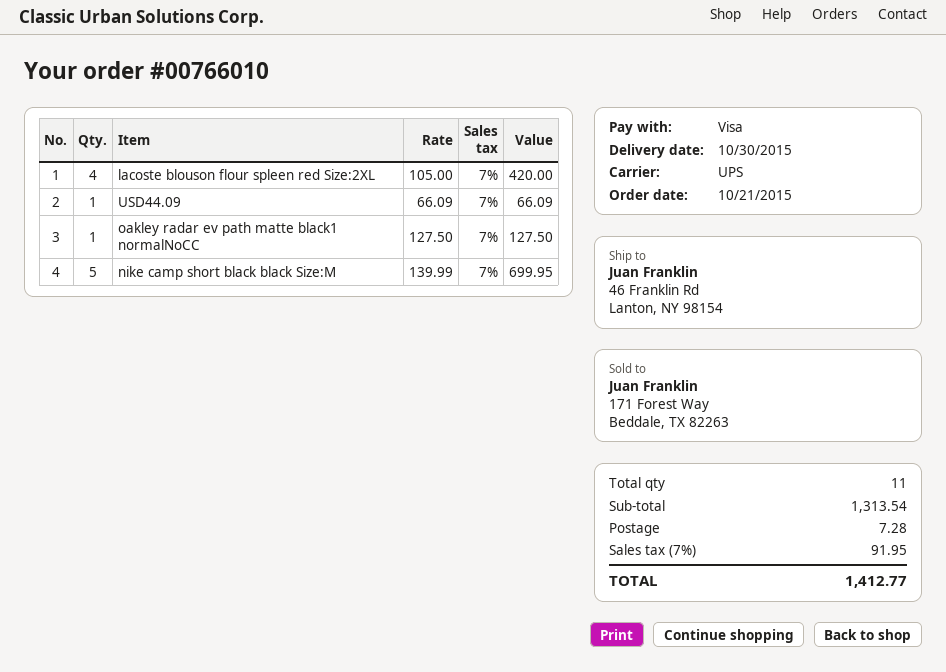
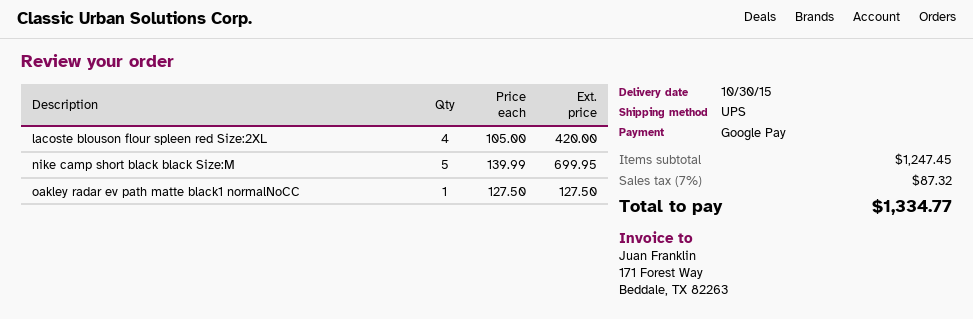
payment method: Visa -> Google Pay
USD44.09: 1 x 66.09 = 66.09 -> none
subtotal: 1313.54 -> 1247.45
shipping: 7.28 -> none
tax: 7% = 91.95 -> 7% = 87.32
total: 1412.77 -> 1334.77

